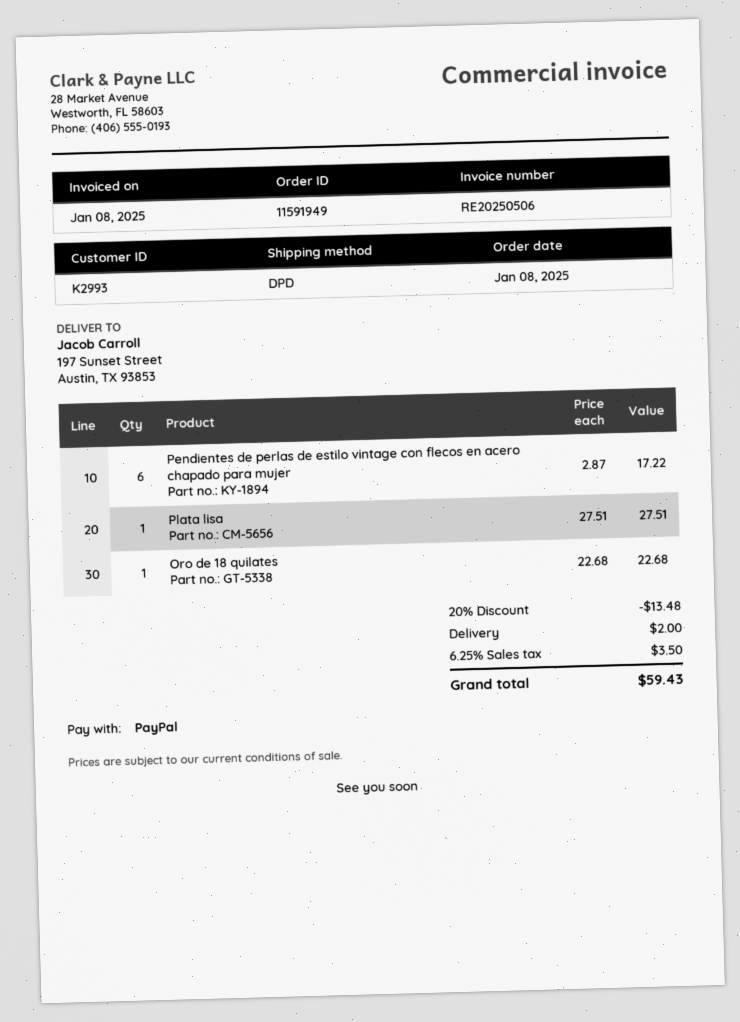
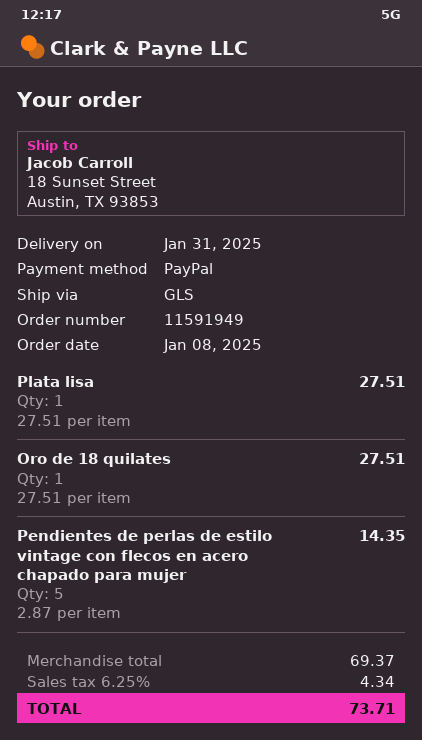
shipping method: DPD -> GLS
ship to: 197 Sunset Street, Austin, TX 93853 -> 18 Sunset Street, Austin, TX 93853
Pendientes de perlas de estilo vintage con flecos en acero chapado para mujer: 6 x 2.87 = 17.22 -> 5 x 2.87 = 14.35
Oro de 18 quilates: 1 x 22.68 = 22.68 -> 1 x 27.51 = 27.51
discount: 20% = 13.48 -> none
shipping: 2.00 -> none
tax: 6.25% = 3.50 -> 6.25% = 4.34
total: 59.43 -> 73.71

